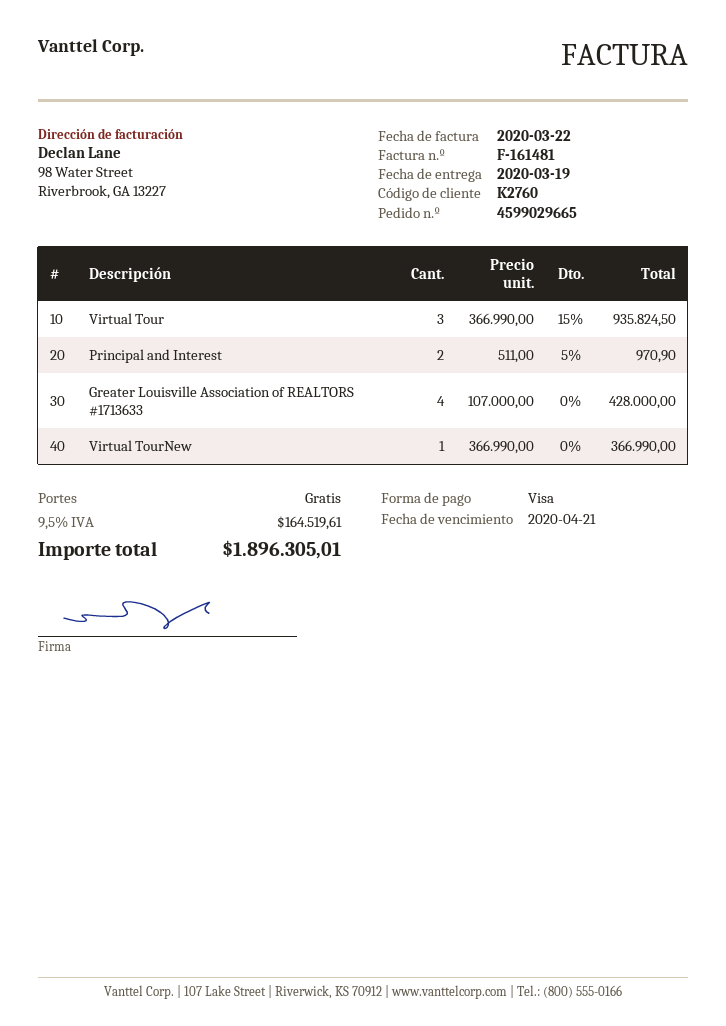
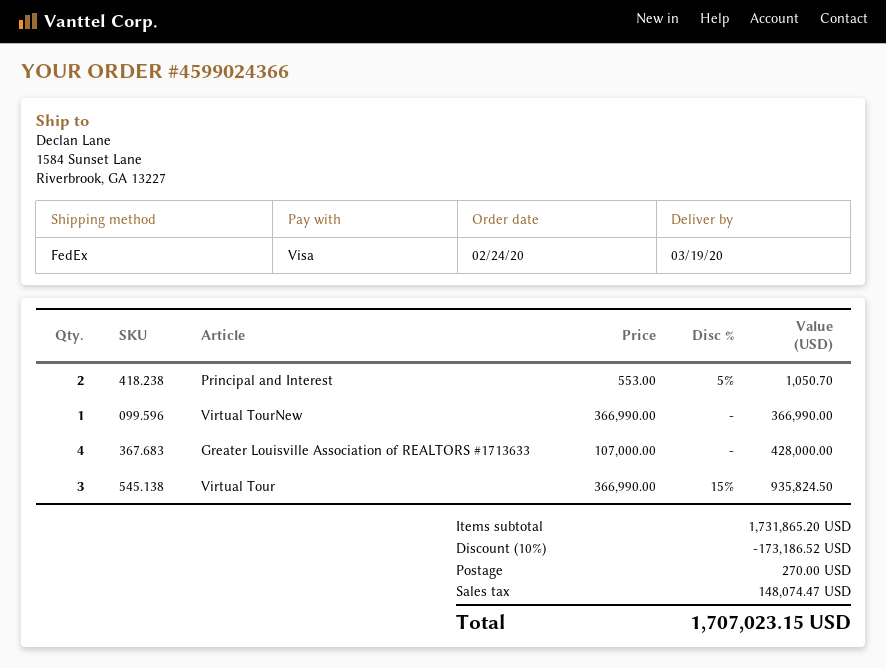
order number: 4599029665 -> 4599024366
Principal and Interest: 2 x 511.00 - 5% = 970.90 -> 2 x 553.00 - 5% = 1050.70
discount: none -> 10% = 173186.52
shipping: 0.00 -> 270.00
tax: 164519.61 -> 148074.47
total: 1896305.01 -> 1707023.15

